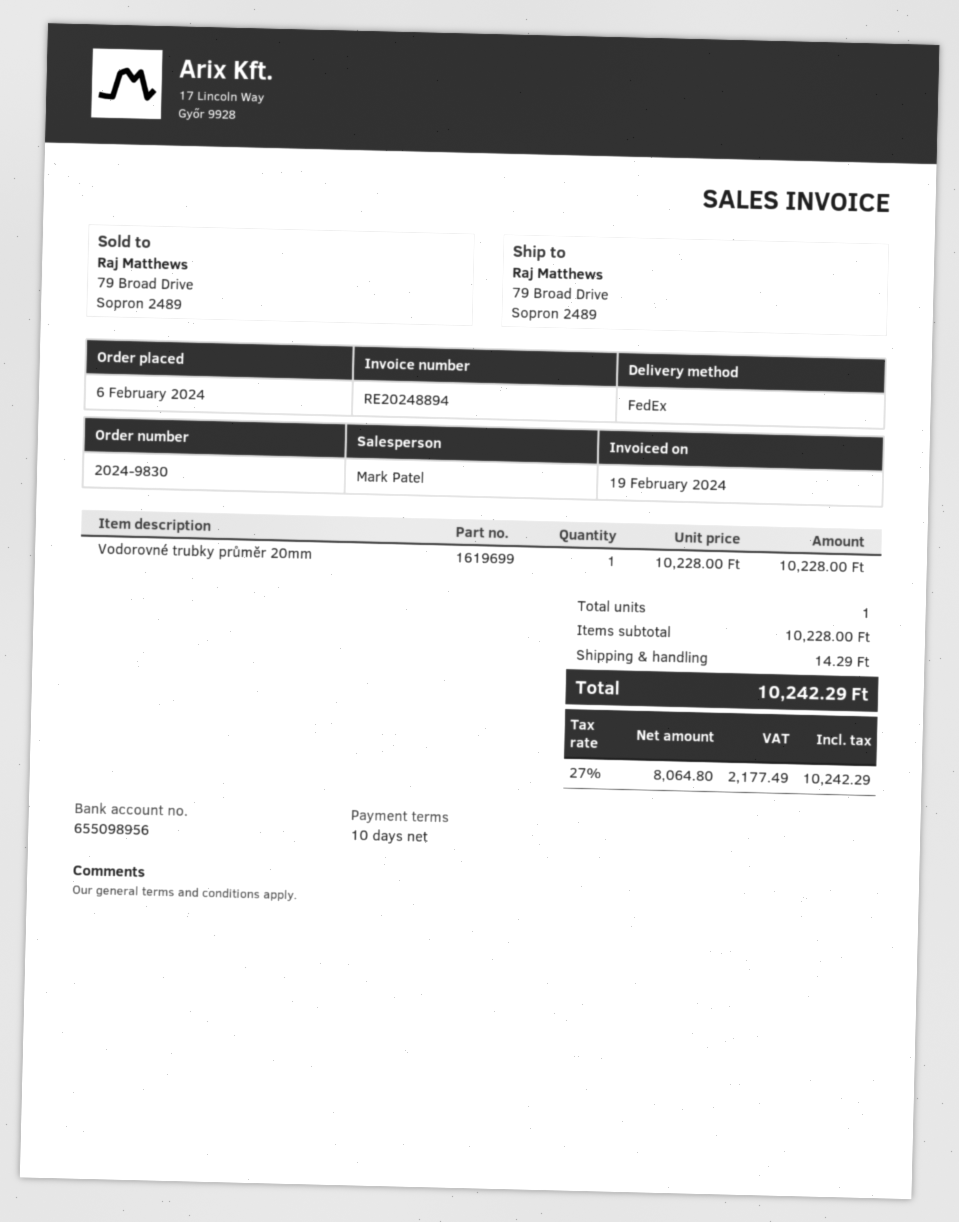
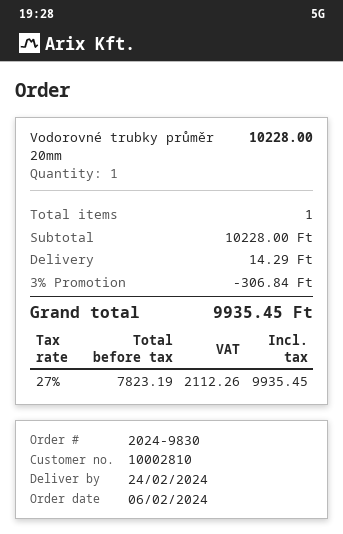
discount: none -> 3% = 306.84
net: 8064.80 -> 7823.19
tax: 27% = 2177.49 -> 27% = 2112.26
total: 10242.29 -> 9935.45

